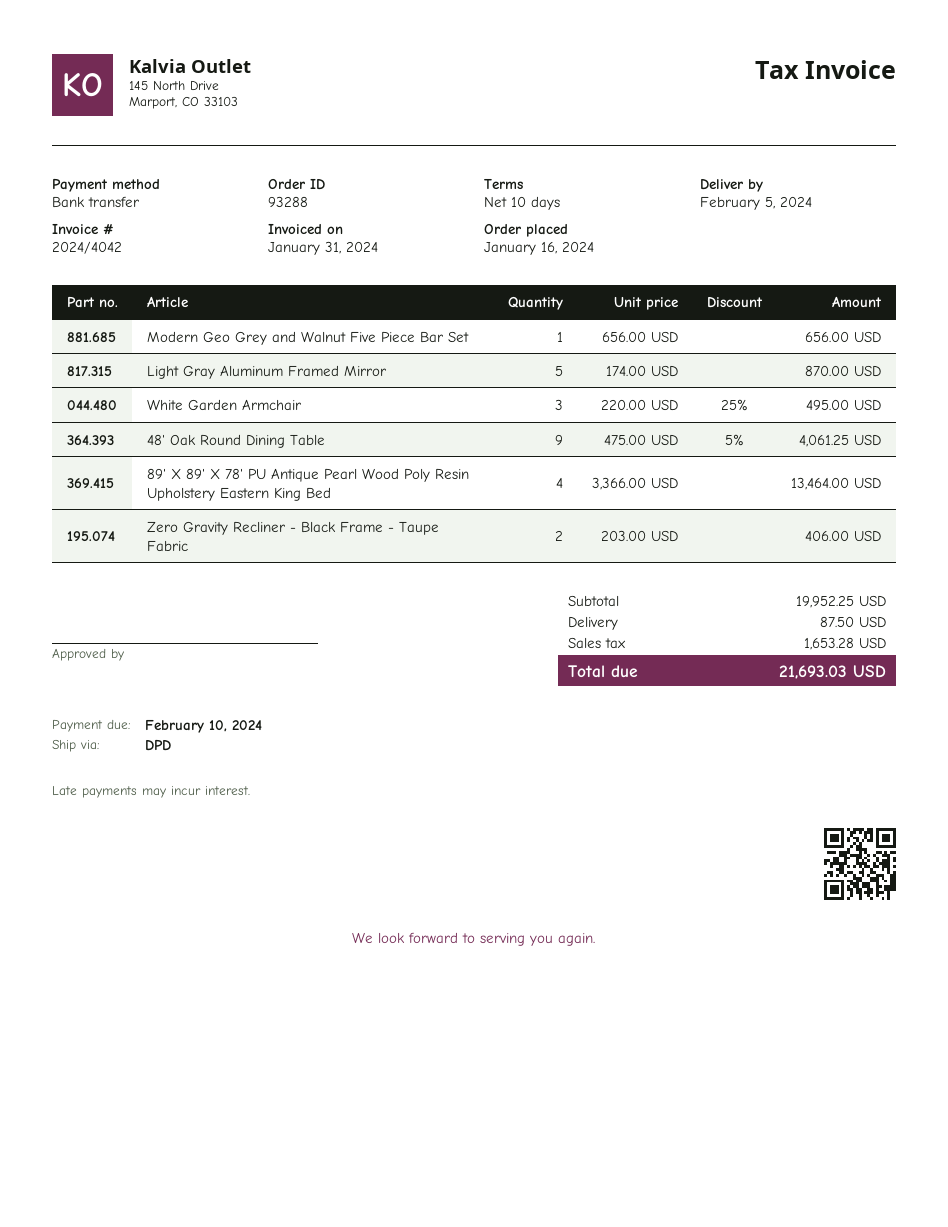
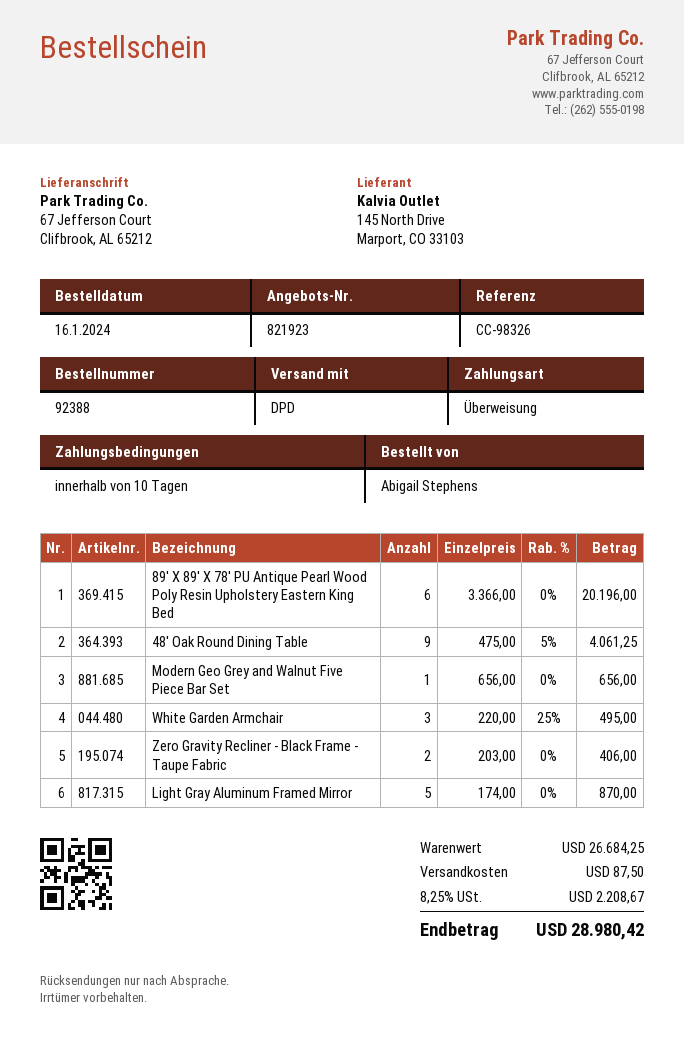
order number: 93288 -> 92388
89' X 89' X 78' PU Antique Pearl Wood Poly Resin Upholstery Eastern King Bed: 4 x 3366.00 = 13464.00 -> 6 x 3366.00 = 20196.00
subtotal: 19952.25 -> 26684.25
tax: 1653.28 -> 2208.67
total: 21693.03 -> 28980.42

